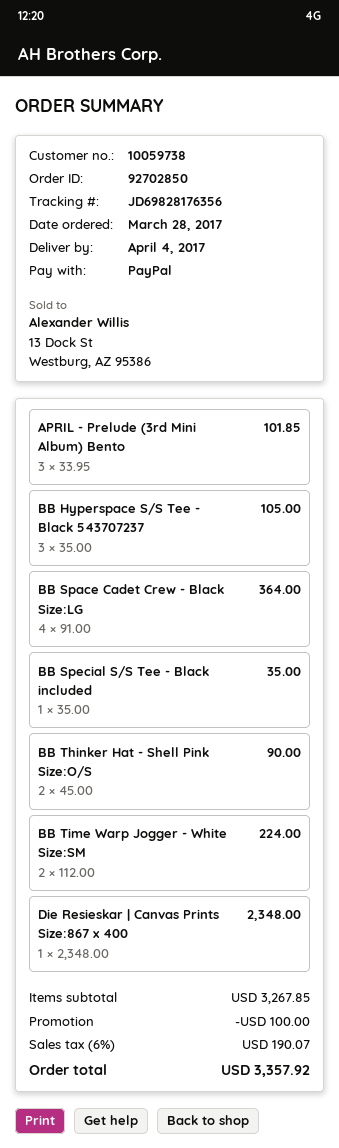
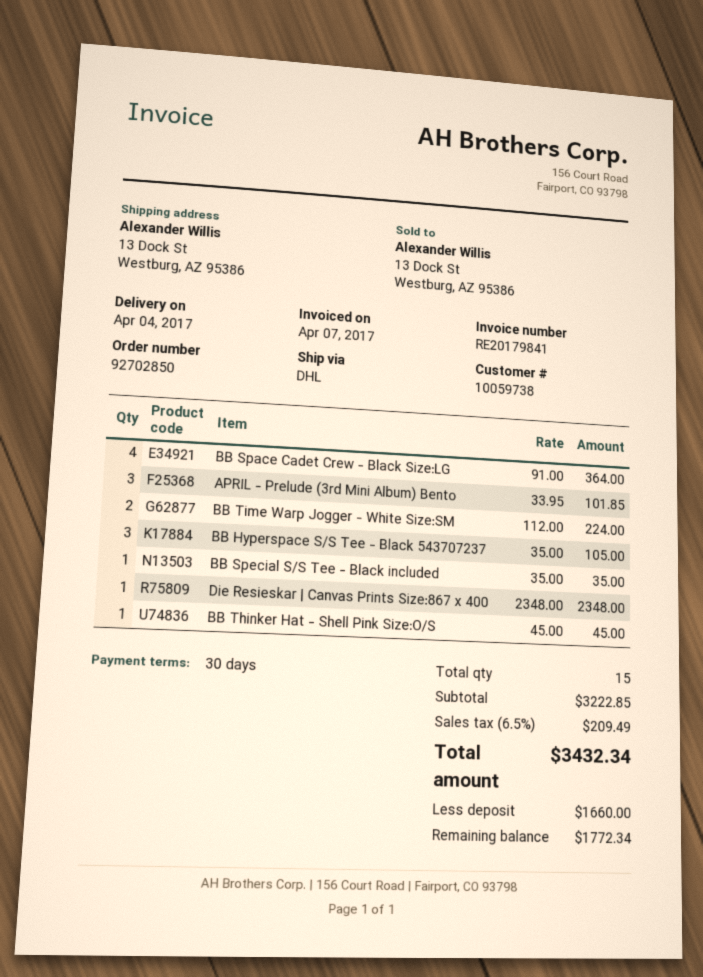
BB Thinker Hat - Shell Pink Size:O/S: 2 x 45.00 = 90.00 -> 1 x 45.00 = 45.00
subtotal: 3267.85 -> 3222.85
discount: 100.00 -> none
tax: 6% = 190.07 -> 6.5% = 209.49
total: 3357.92 -> 3432.34

